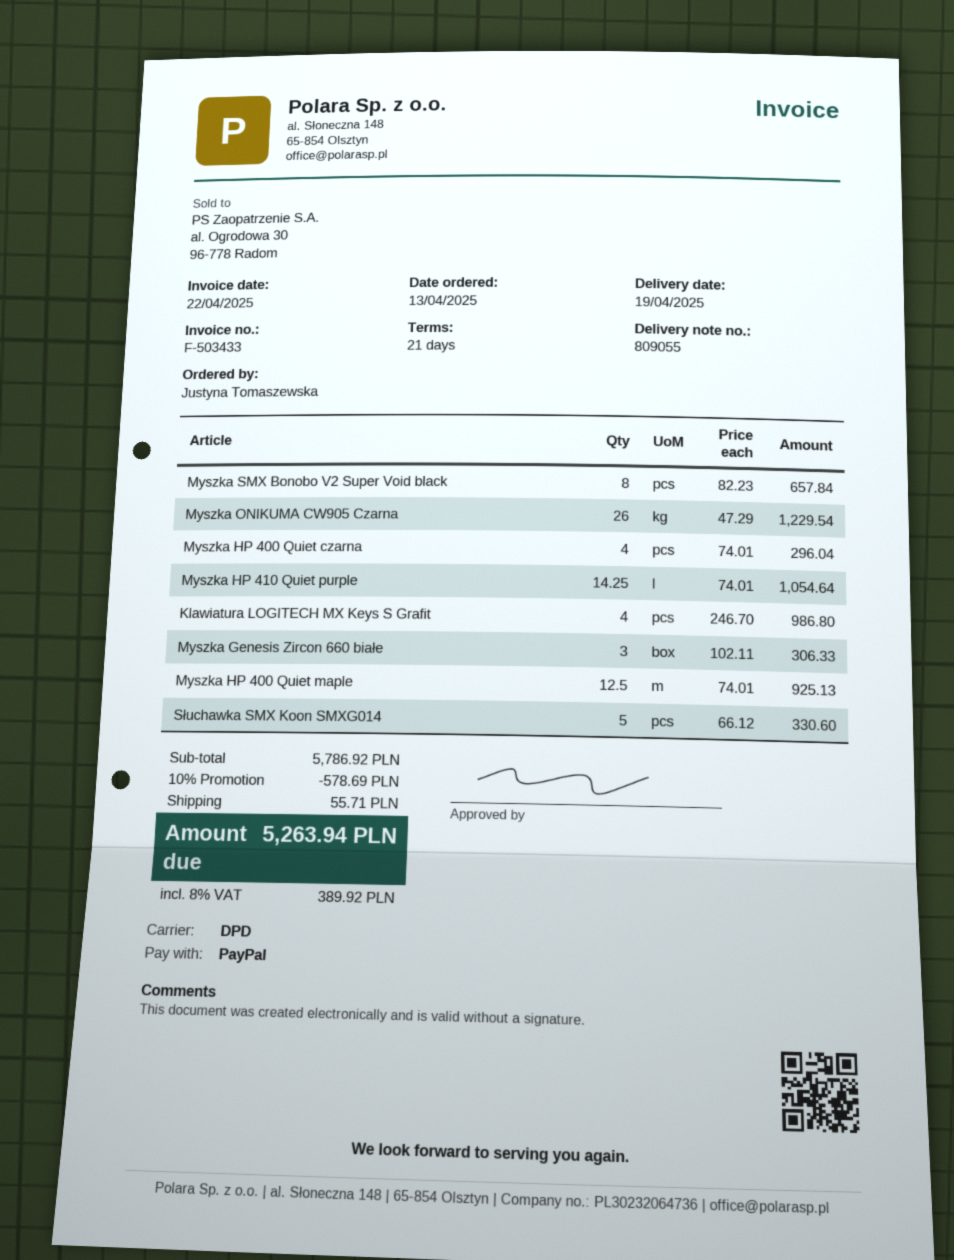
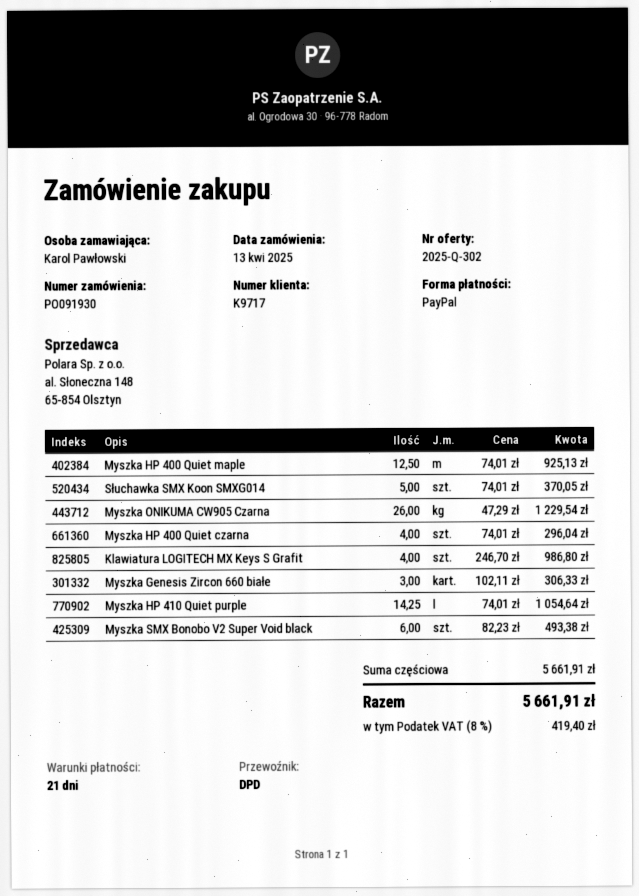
ordered by: Justyna Tomaszewska -> Karol Pawłowski
Myszka SMX Bonobo V2 Super Void black: 8 x 82.23 = 657.84 -> 6 x 82.23 = 493.38
Słuchawka SMX Koon SMXG014: 5 x 66.12 = 330.60 -> 5 x 74.01 = 370.05
subtotal: 5786.92 -> 5661.91
discount: 10% = 578.69 -> none
shipping: 55.71 -> none
tax: 8% = 389.92 -> 8% = 419.40
total: 5263.94 -> 5661.91

